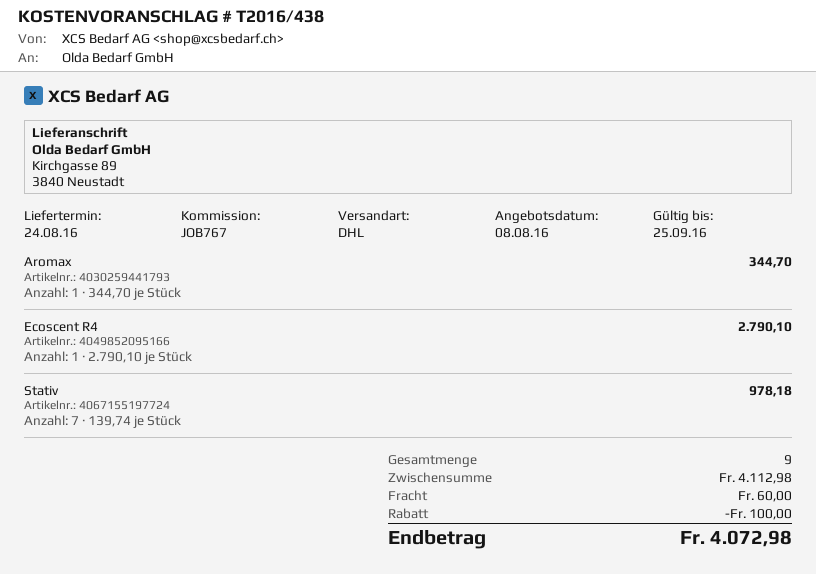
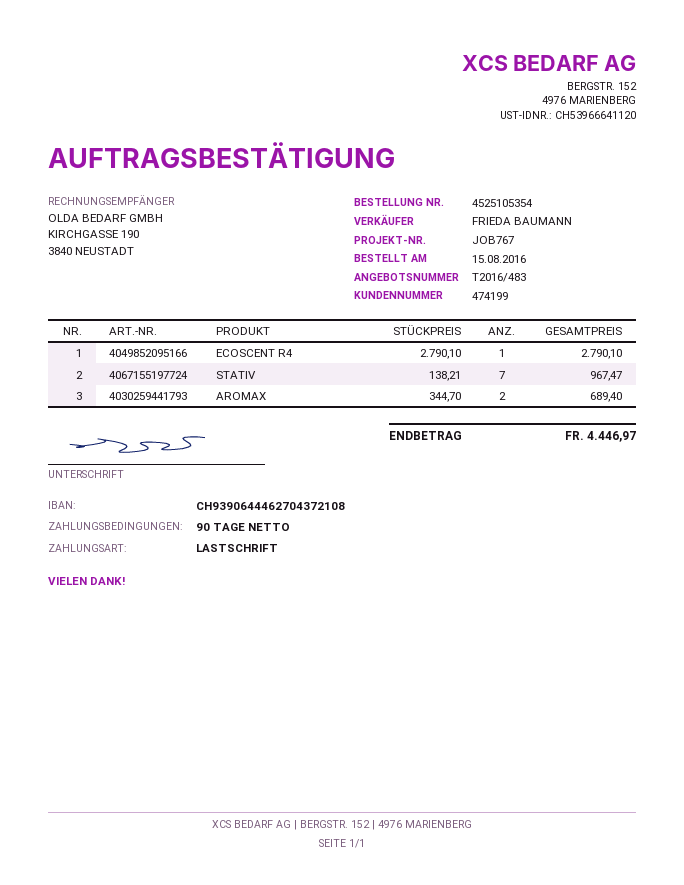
quote number: T2016/438 -> T2016/483
Aromax: 1 x 344.70 = 344.70 -> 2 x 344.70 = 689.40
Stativ: 7 x 139.74 = 978.18 -> 7 x 138.21 = 967.47
discount: 100.00 -> none
shipping: 60.00 -> none
total: 4072.98 -> 4446.97

